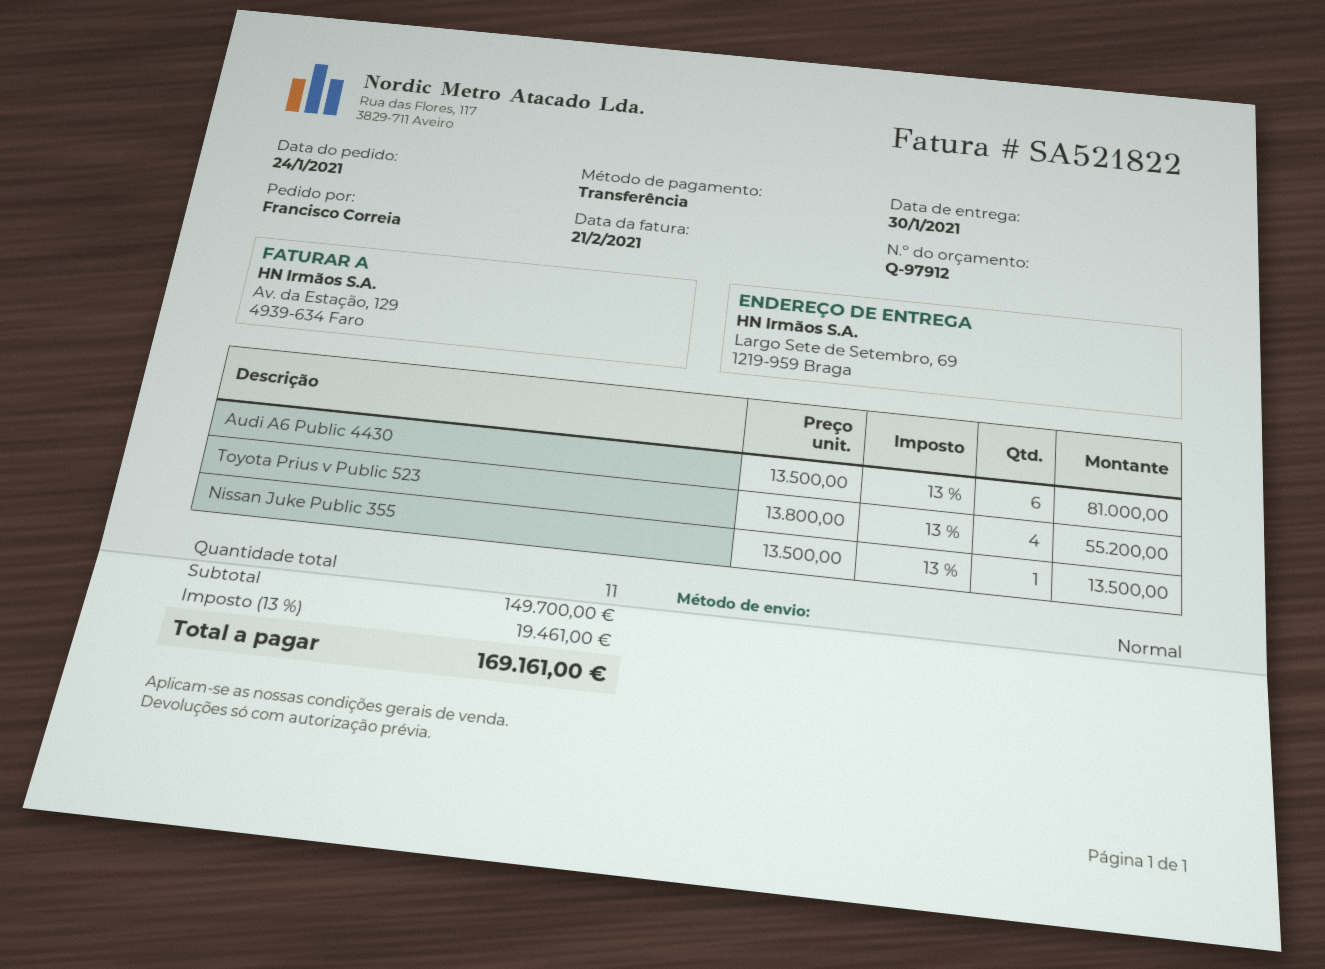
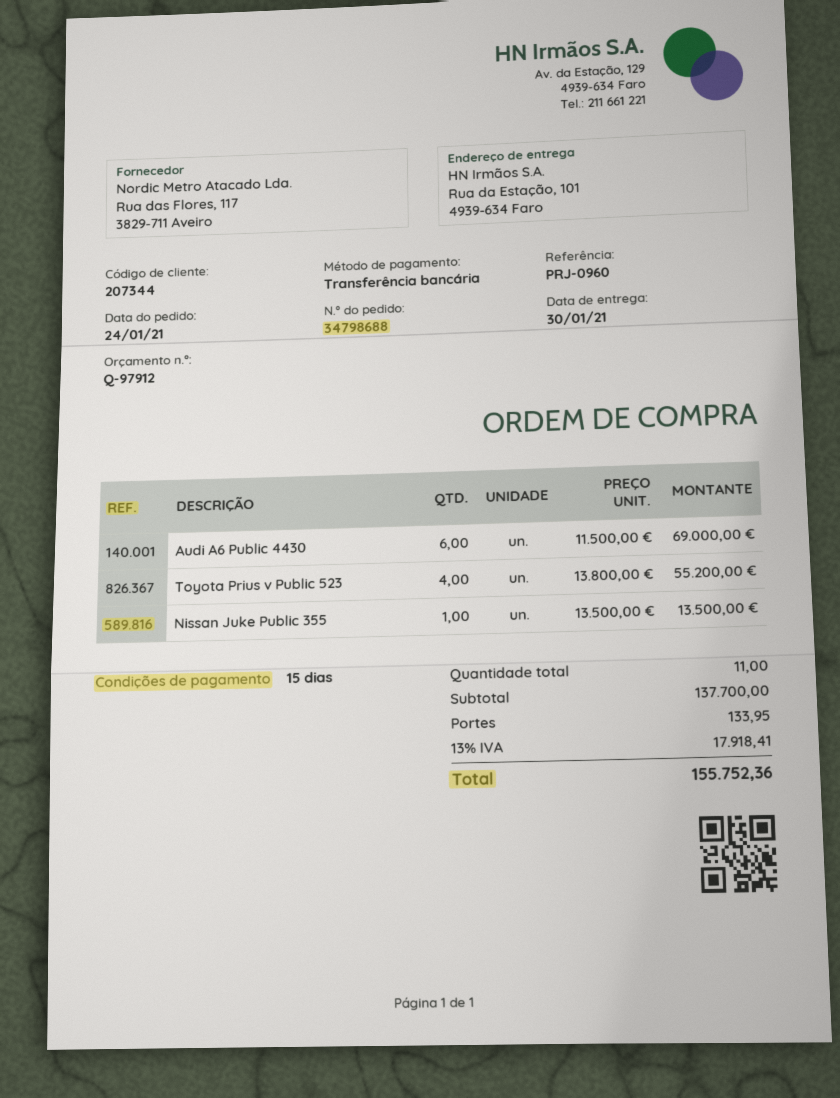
ship to: Largo Sete de Setembro, 69, 1219-959 Braga -> Rua da Estação, 101, 4939-634 Faro
Audi A6 Public 4430: 6 x 13500.00 = 81000.00 -> 6 x 11500.00 = 69000.00
subtotal: 149700.00 -> 137700.00
shipping: none -> 133.95
tax: 13% = 19461.00 -> 13% = 17918.41
total: 169161.00 -> 155752.36

